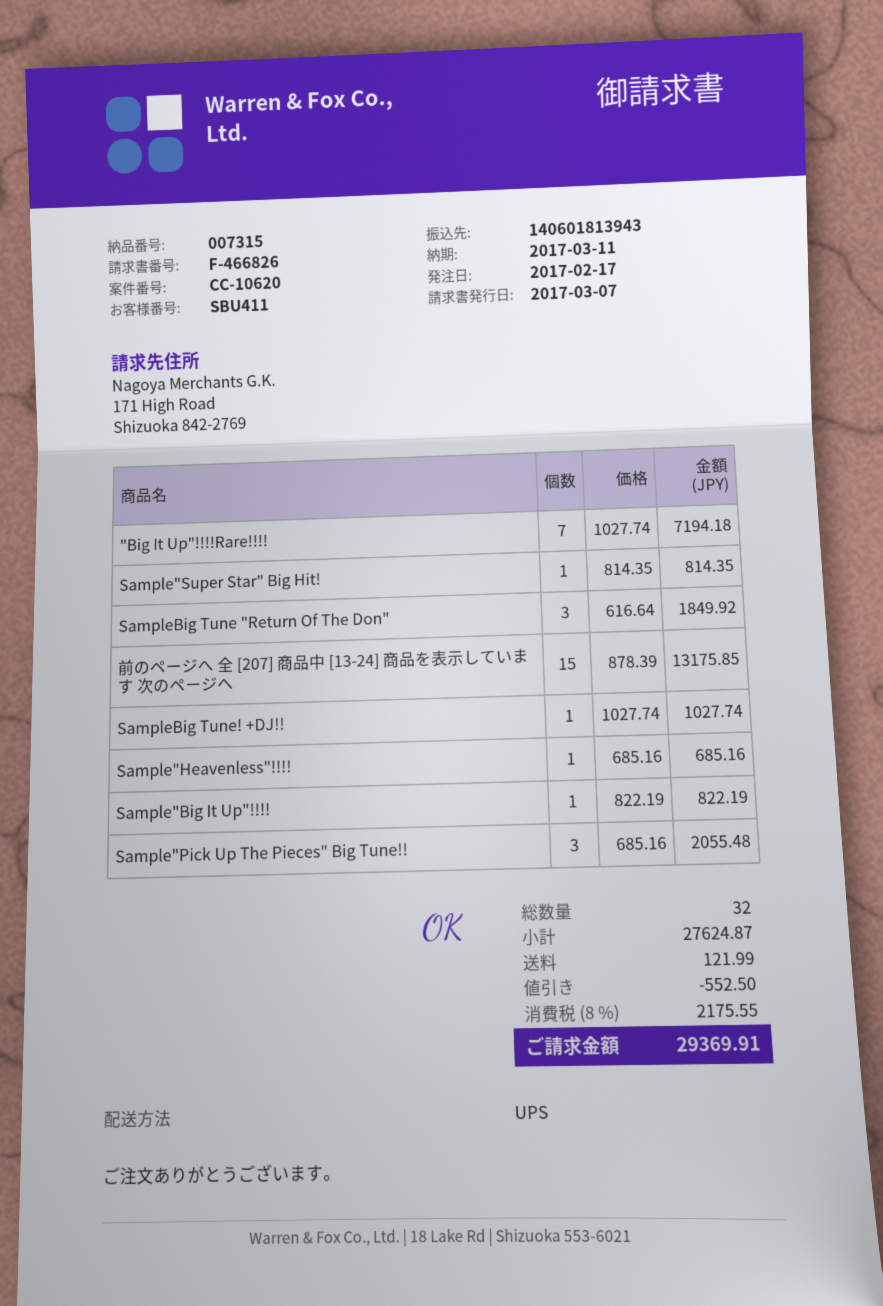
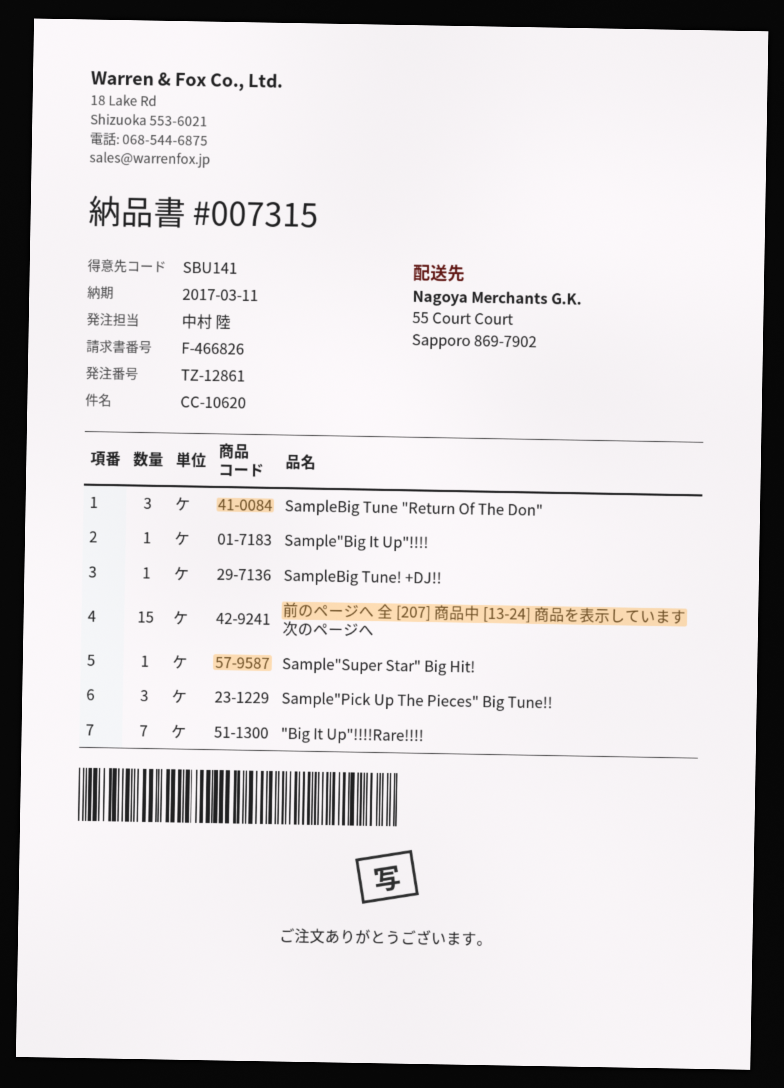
customer number: SBU411 -> SBU141
Sample"Heavenless"!!!!: 1 -> none

